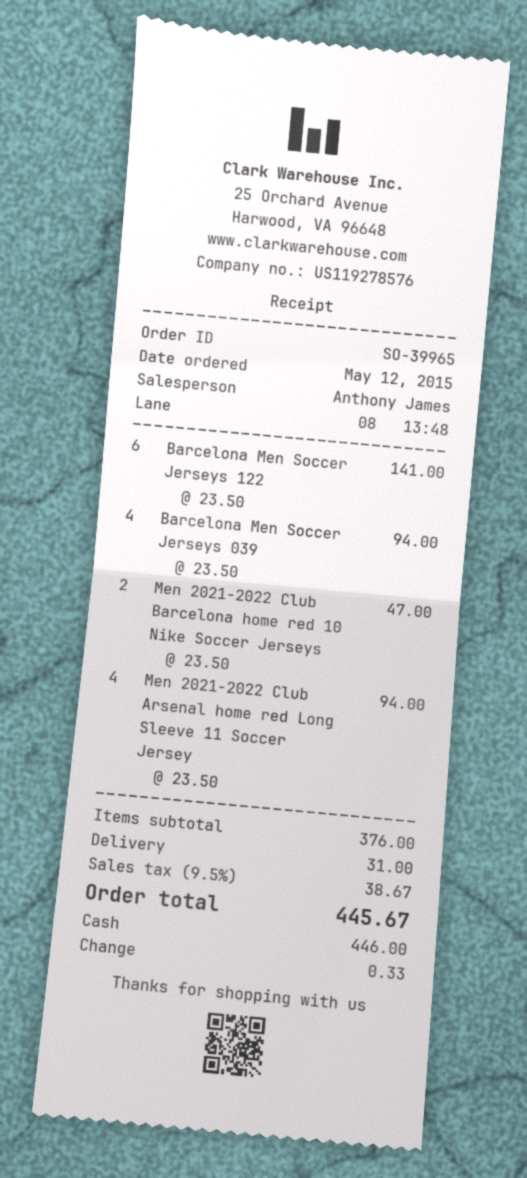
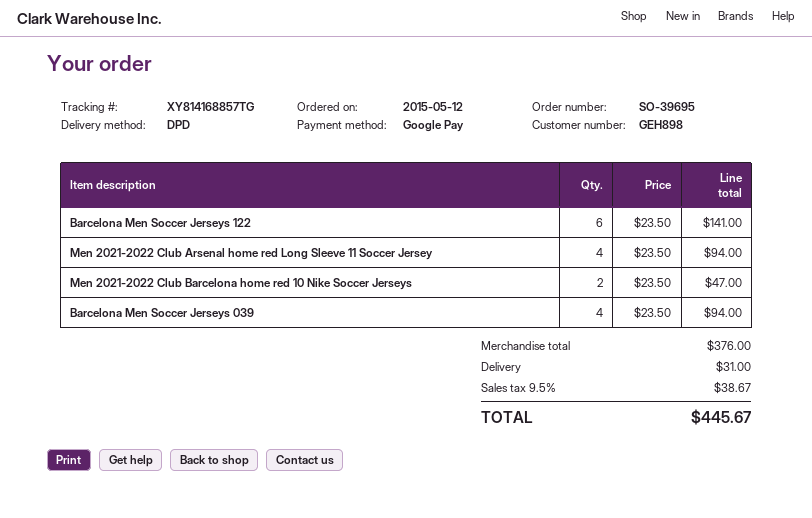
order number: SO-39965 -> SO-39695
payment method: cash -> Google Pay

